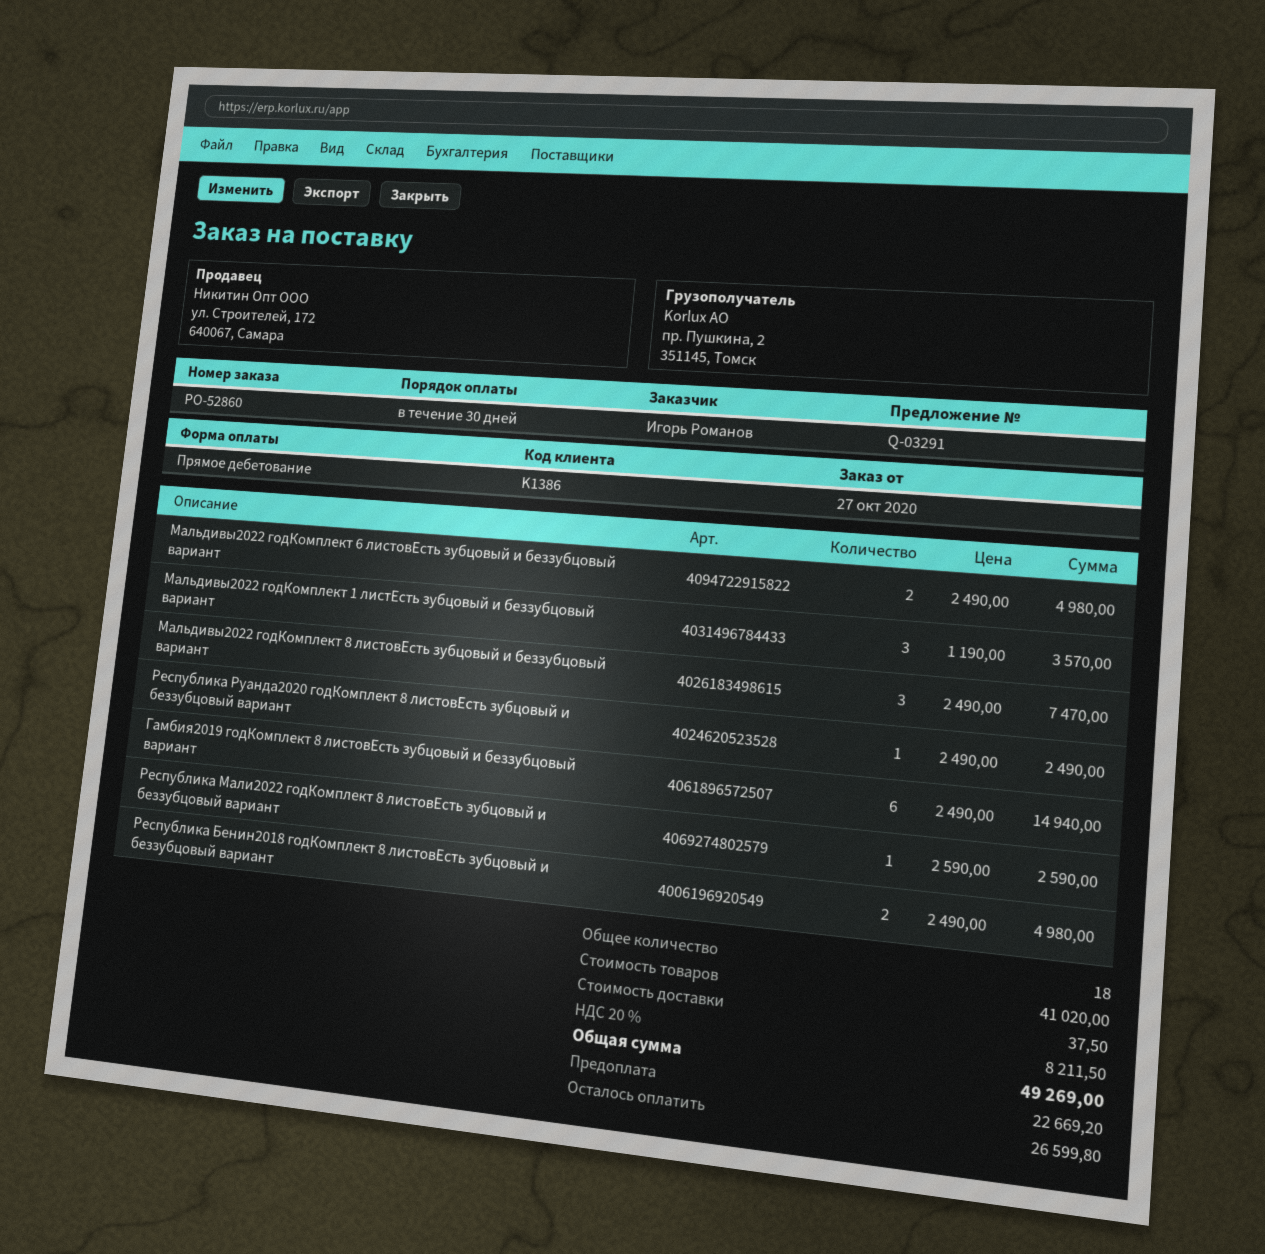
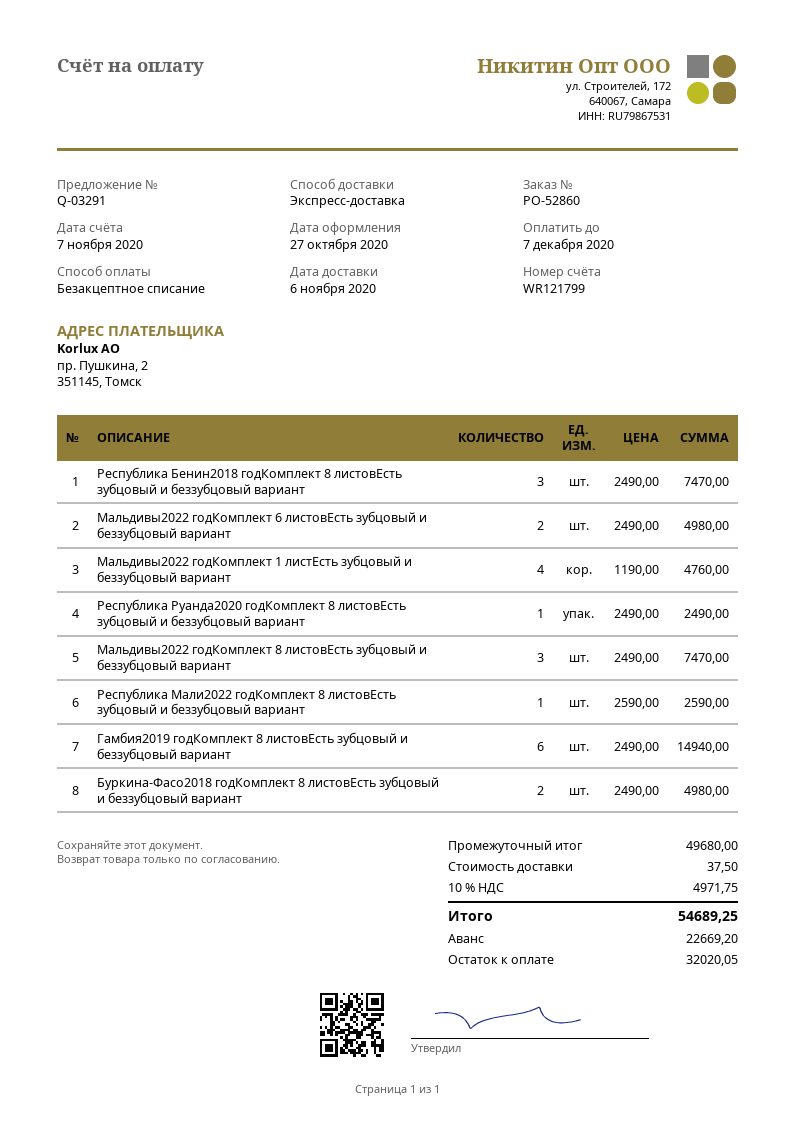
Мальдивы2022 годКомплект 1 листЕсть зубцовый и беззубцовый вариант: 3 x 1190.00 = 3570.00 -> 4 x 1190.00 = 4760.00
Республика Бенин2018 годКомплект 8 листовЕсть зубцовый и беззубцовый вариант: 2 x 2490.00 = 4980.00 -> 3 x 2490.00 = 7470.00
Буркина-Фасо2018 годКомплект 8 листовЕсть зубцовый и беззубцовый вариант: none -> 2 x 2490.00 = 4980.00
subtotal: 41020.00 -> 49680.00
tax: 20% = 8211.50 -> 10% = 4971.75
total: 49269.00 -> 54689.25
balance: 26599.80 -> 32020.05

